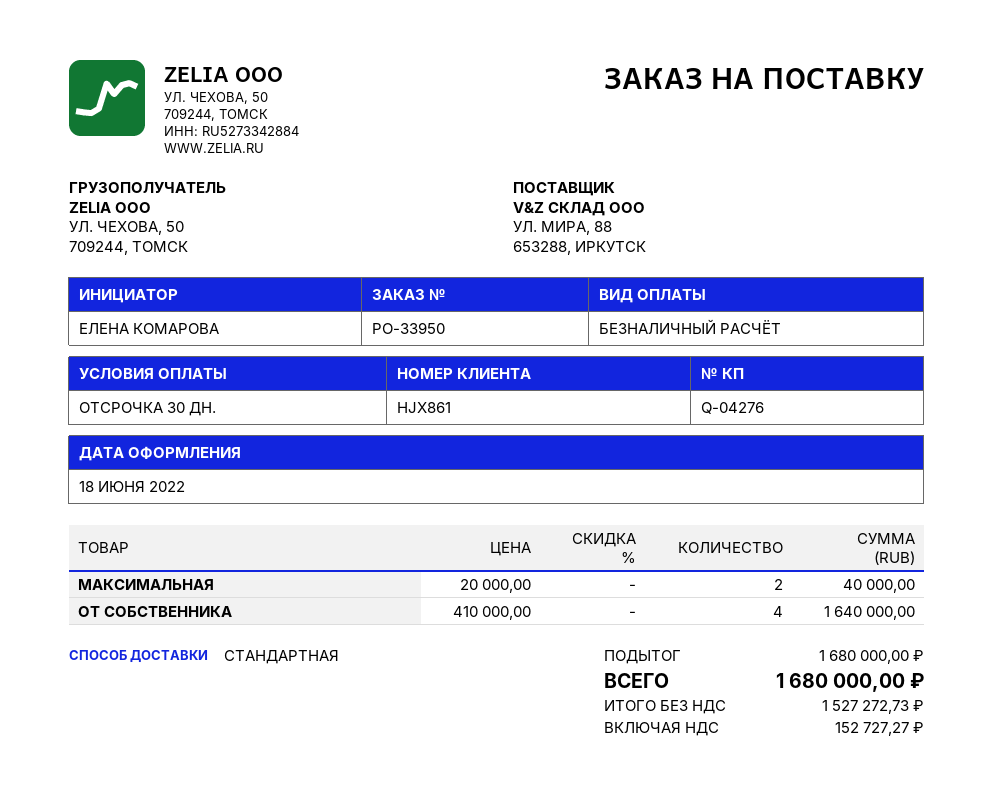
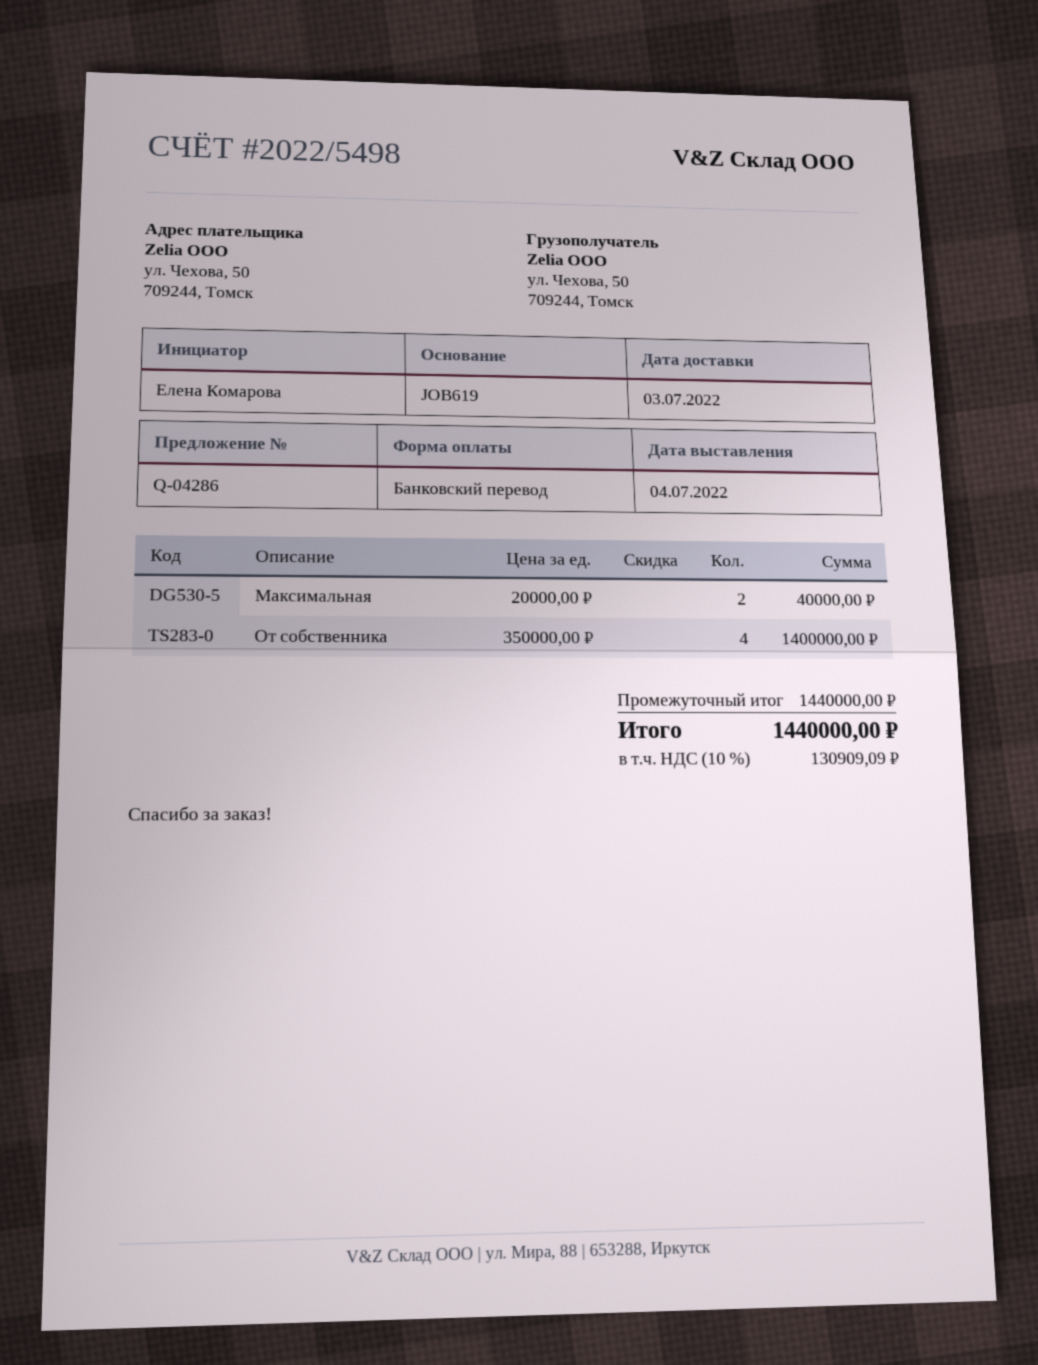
quote number: Q-04276 -> Q-04286
ОТ СОБСТВЕННИКА: 4 x 410000.00 = 1640000.00 -> 4 x 350000.00 = 1400000.00
subtotal: 1680000.00 -> 1440000.00
tax: 152727.27 -> 130909.09
total: 1680000.00 -> 1440000.00

